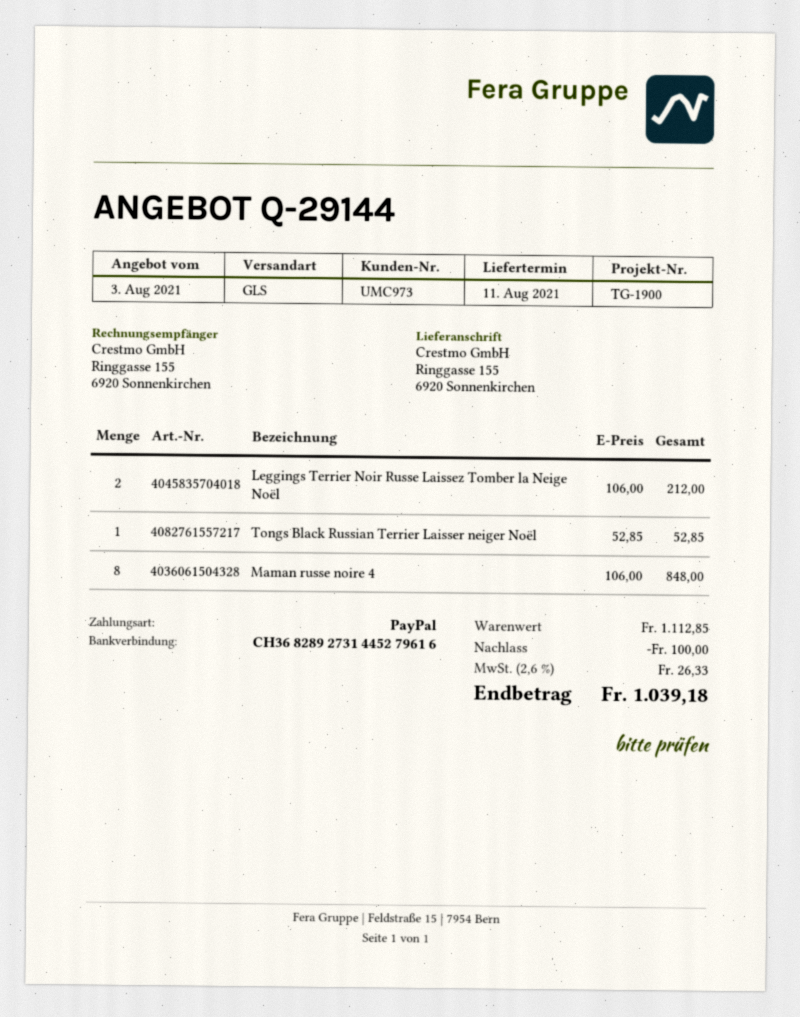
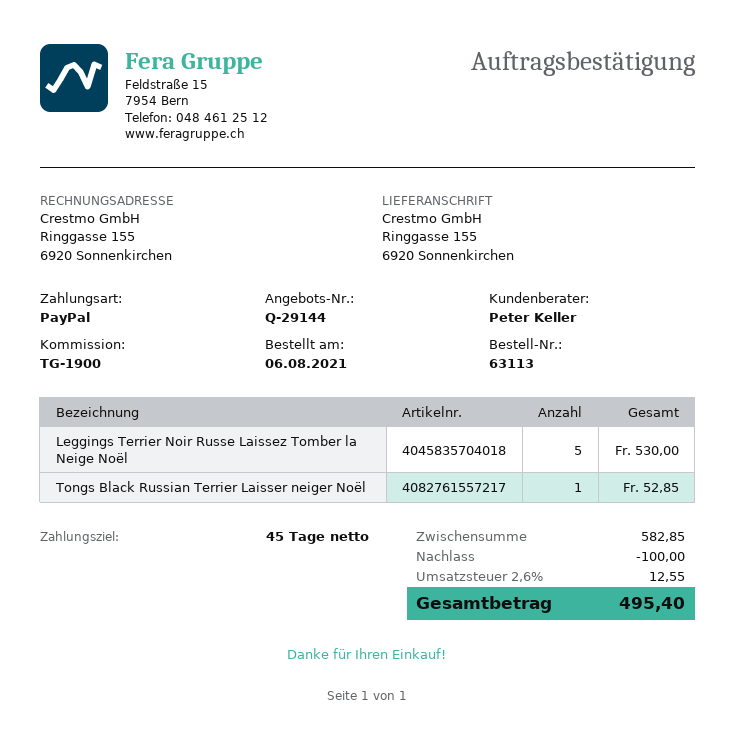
Leggings Terrier Noir Russe Laissez Tomber la Neige Noël: 2 for 212.00 -> 5 for 530.00
Maman russe noire 4: 8 for 848.00 -> none
subtotal: 1112.85 -> 582.85
tax: 2.6% = 26.33 -> 2.6% = 12.55
total: 1039.18 -> 495.40

